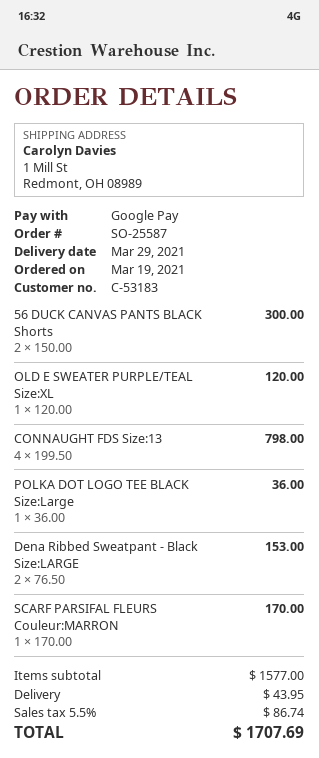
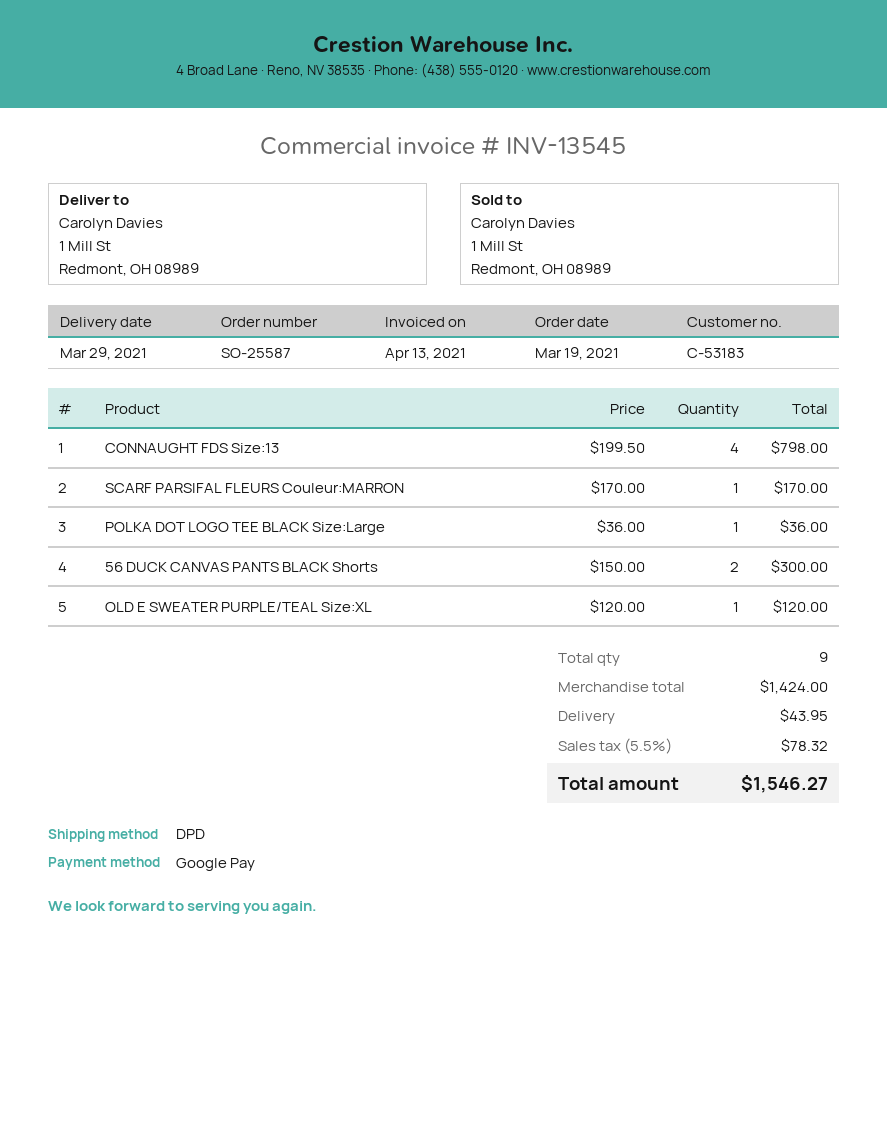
Dena Ribbed Sweatpant - Black Size:LARGE: 2 x 76.50 = 153.00 -> none
subtotal: 1577.00 -> 1424.00
tax: 5.5% = 86.74 -> 5.5% = 78.32
total: 1707.69 -> 1546.27

